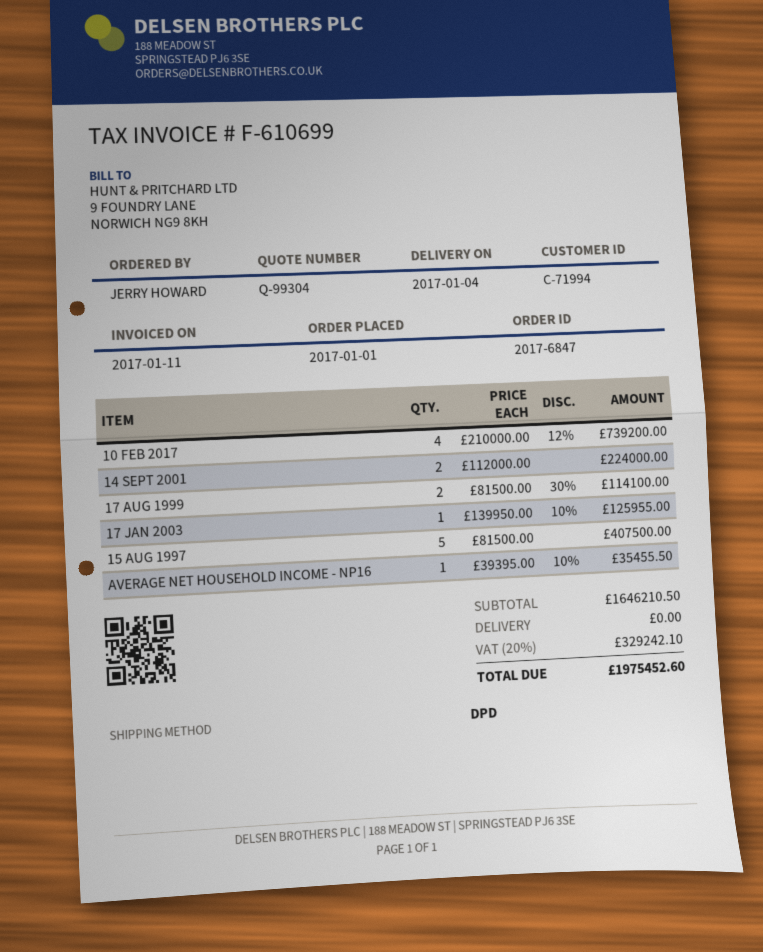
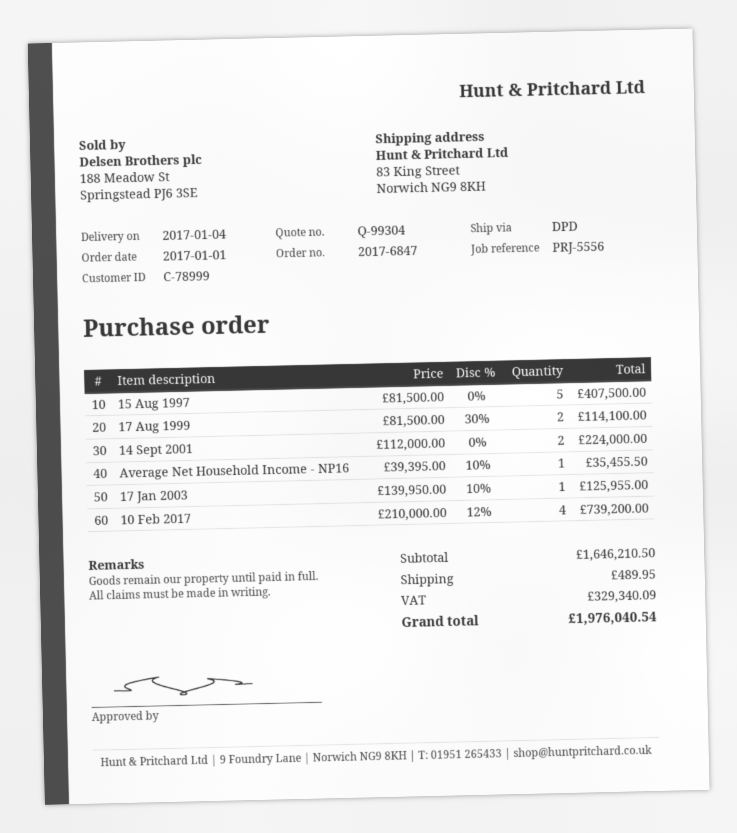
customer number: C-71994 -> C-78999
shipping: 0.00 -> 489.95
tax: 329242.10 -> 329340.09
total: 1975452.60 -> 1976040.54

